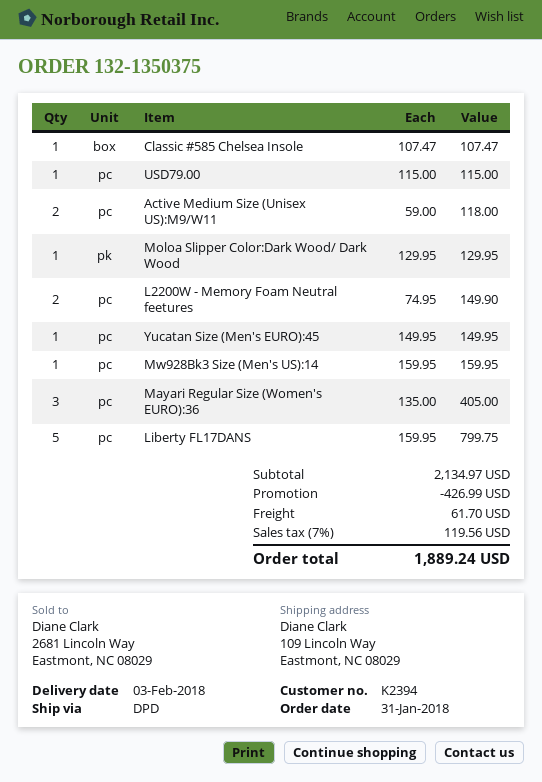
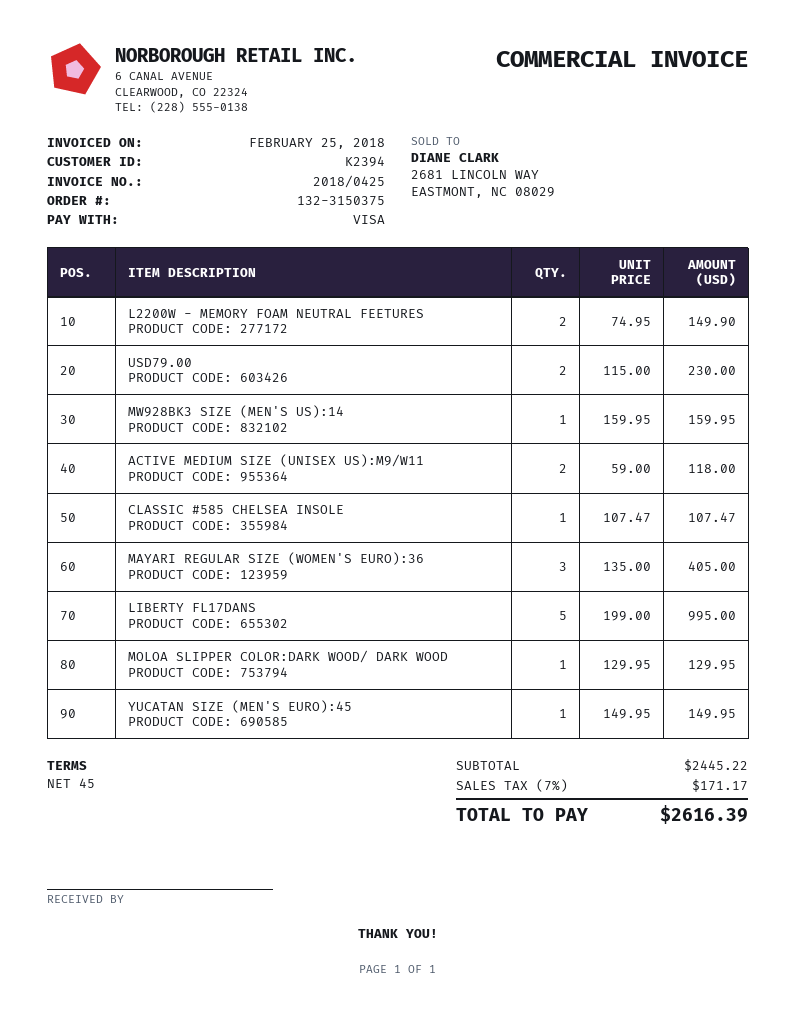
order number: 132-1350375 -> 132-3150375
USD79.00: 1 x 115.00 = 115.00 -> 2 x 115.00 = 230.00
Liberty FL17DANS: 5 x 159.95 = 799.75 -> 5 x 199.00 = 995.00
subtotal: 2134.97 -> 2445.22
discount: 426.99 -> none
shipping: 61.70 -> none
tax: 7% = 119.56 -> 7% = 171.17
total: 1889.24 -> 2616.39

